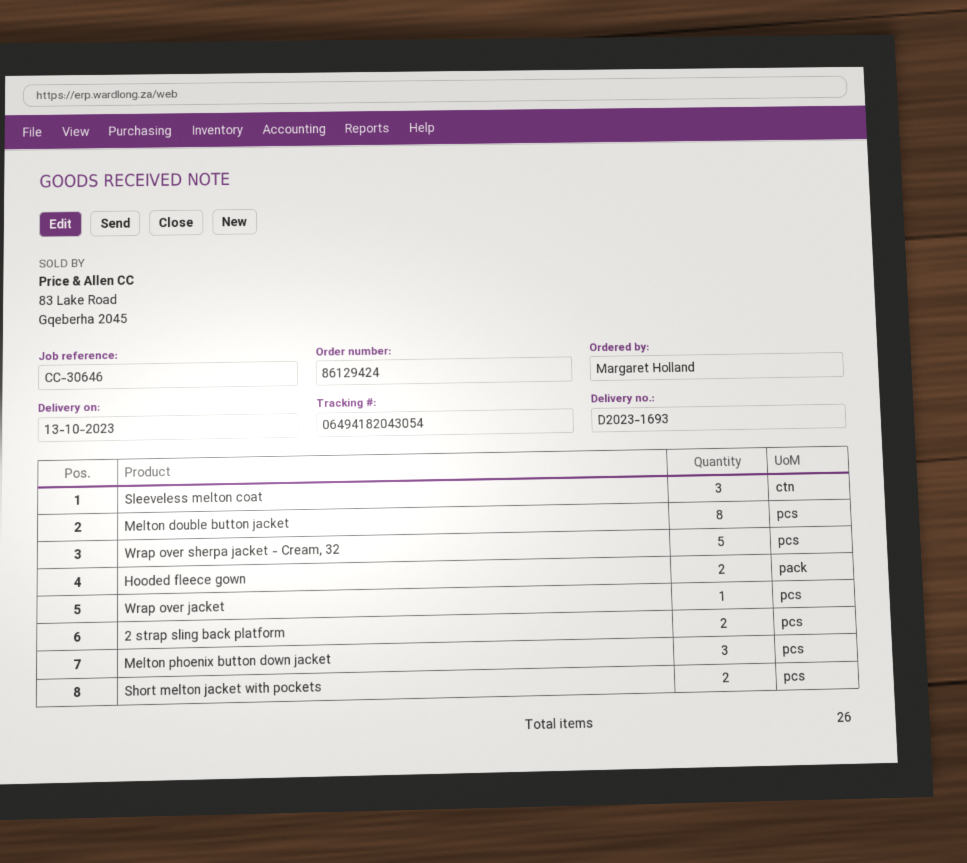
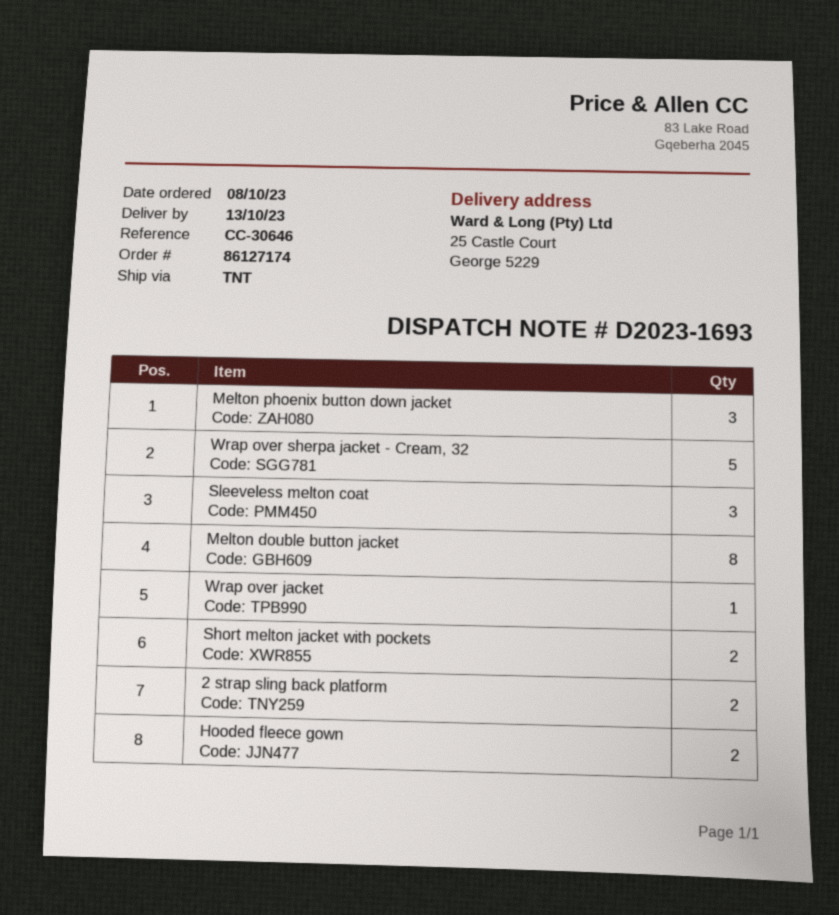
order number: 86129424 -> 86127174

